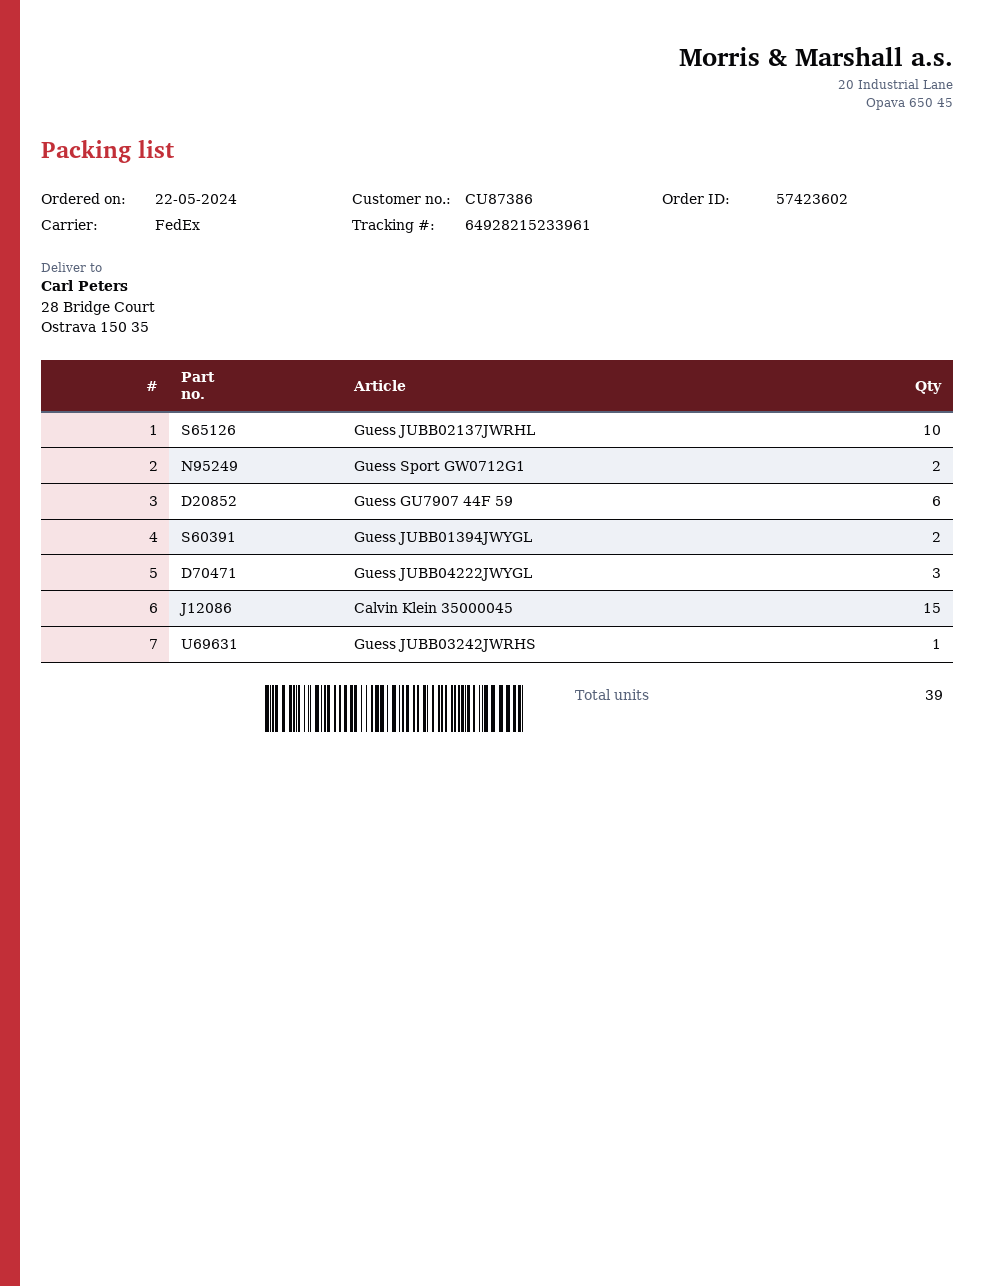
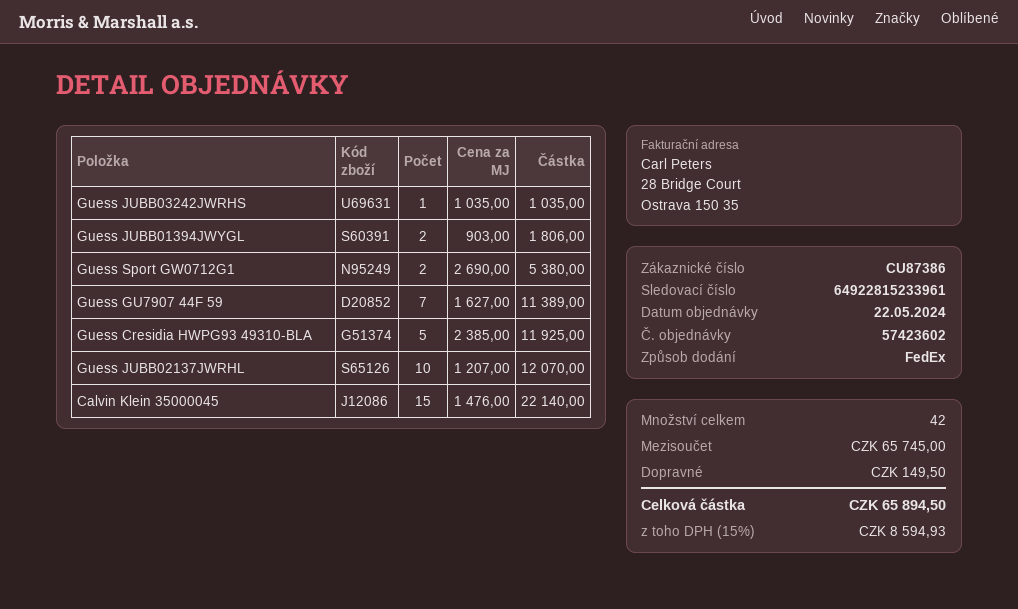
tracking number: 64928215233961 -> 64922815233961
Guess GU7907 44F 59: 6 -> 7
Guess JUBB04222JWYGL: 3 -> none
Guess Cresidia HWPG93 49310-BLA: none -> 5
total quantity: 39 -> 42

